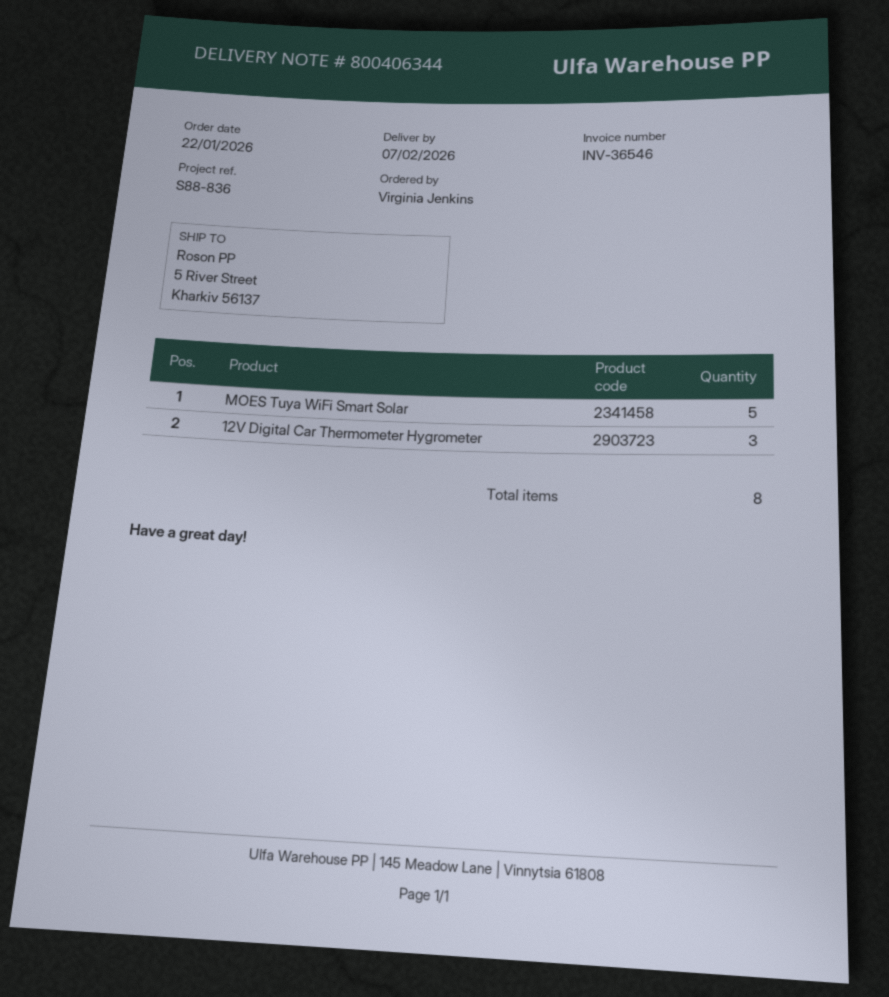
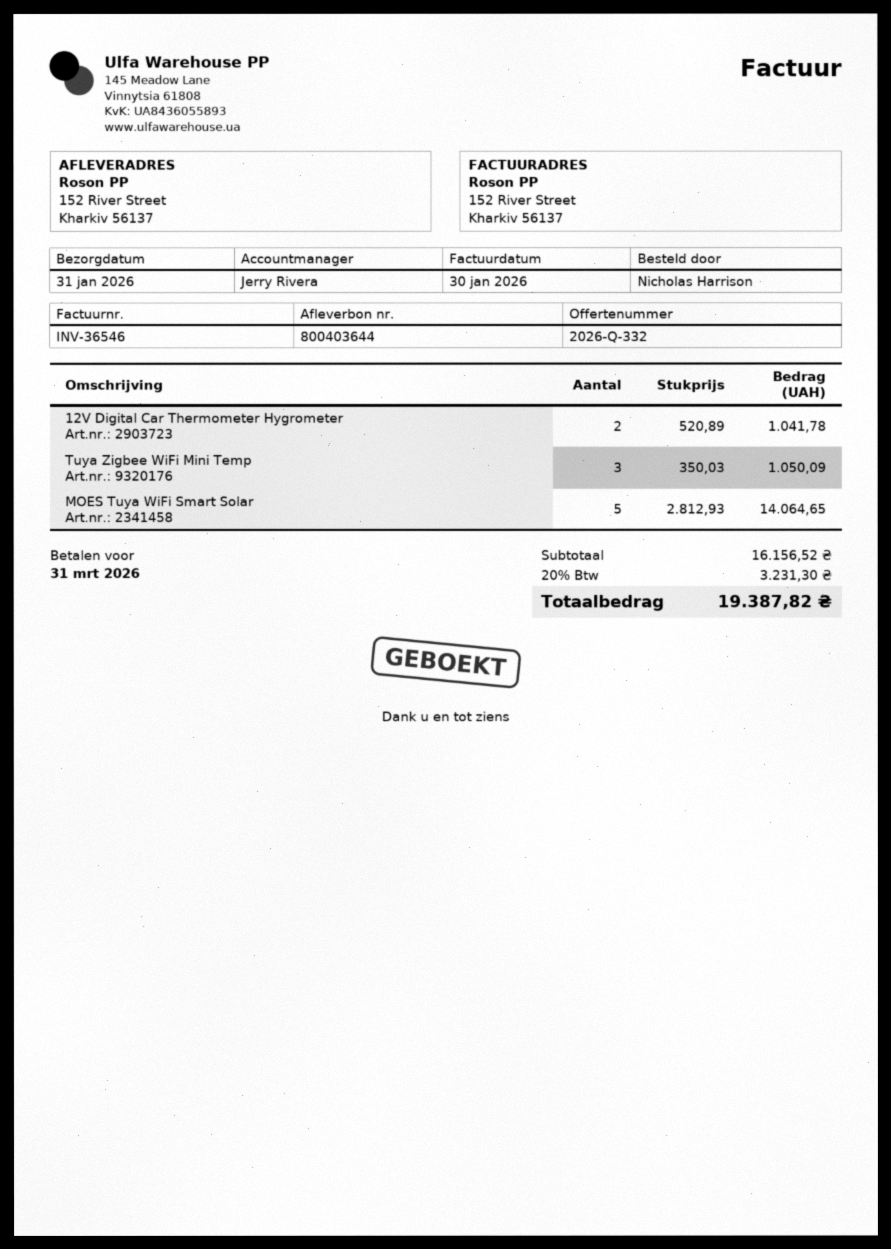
delivery note number: 800406344 -> 800403644
delivery date: 2026-02-07 -> 2026-01-31
ordered by: Virginia Jenkins -> Nicholas Harrison
ship to: 5 River Street, Kharkiv 56137 -> 152 River Street, Kharkiv 56137
12V Digital Car Thermometer Hygrometer: 3 -> 2
Tuya Zigbee WiFi Mini Temp: none -> 3

